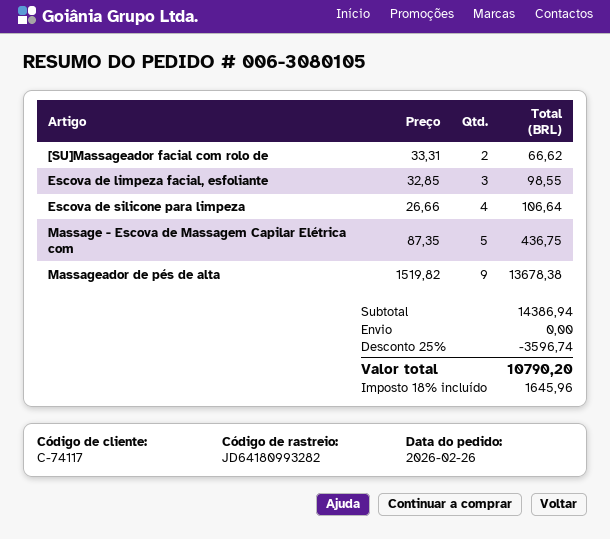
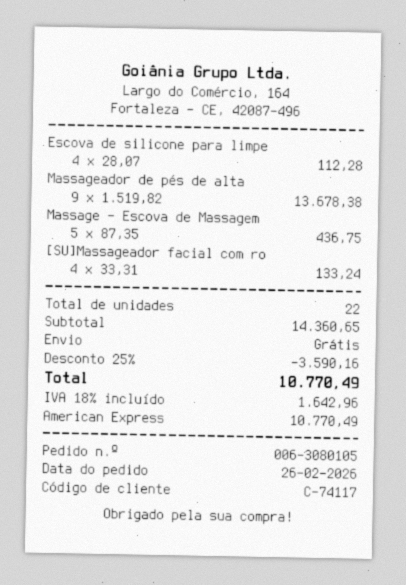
[SU]Massageador facial com rolo de: 2 x 33.31 = 66.62 -> 4 x 33.31 = 133.24
Escova de limpeza facial, esfoliante: 3 x 32.85 = 98.55 -> none
Escova de silicone para limpeza: 4 x 26.66 = 106.64 -> 4 x 28.07 = 112.28
subtotal: 14386.94 -> 14360.65
discount: 25% = 3596.74 -> 25% = 3590.16
tax: 18% = 1645.96 -> 18% = 1642.96
total: 10790.20 -> 10770.49

